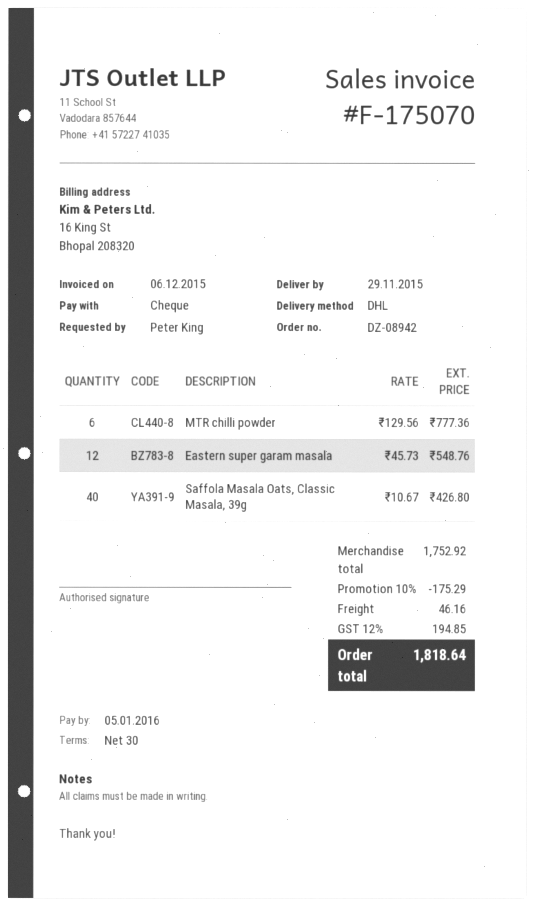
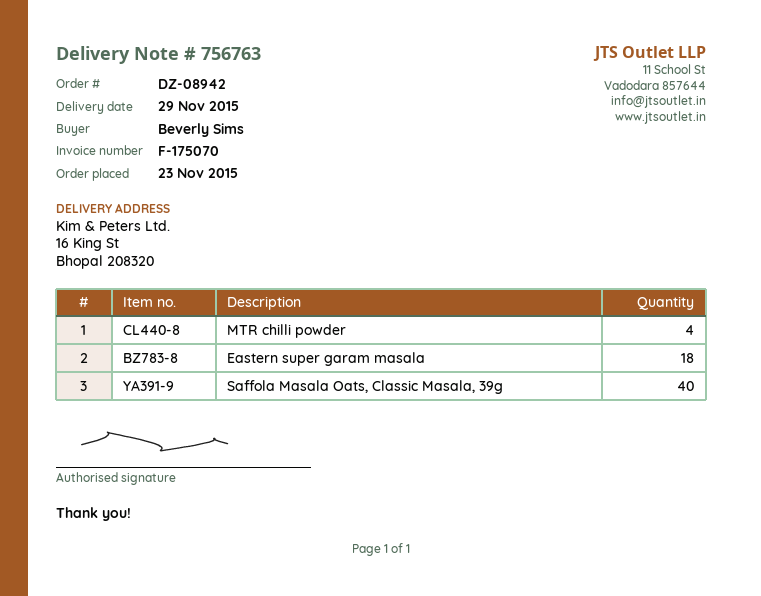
ordered by: Peter King -> Beverly Sims
MTR chilli powder: 6 -> 4
Eastern super garam masala: 12 -> 18

